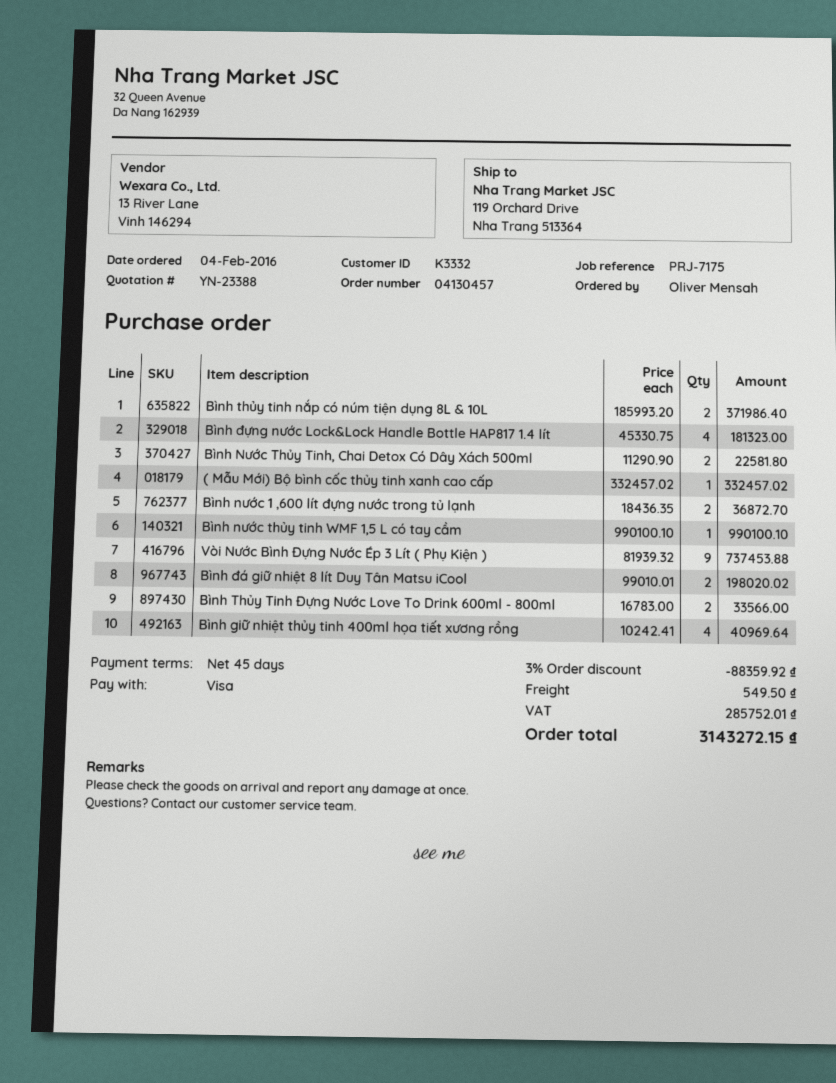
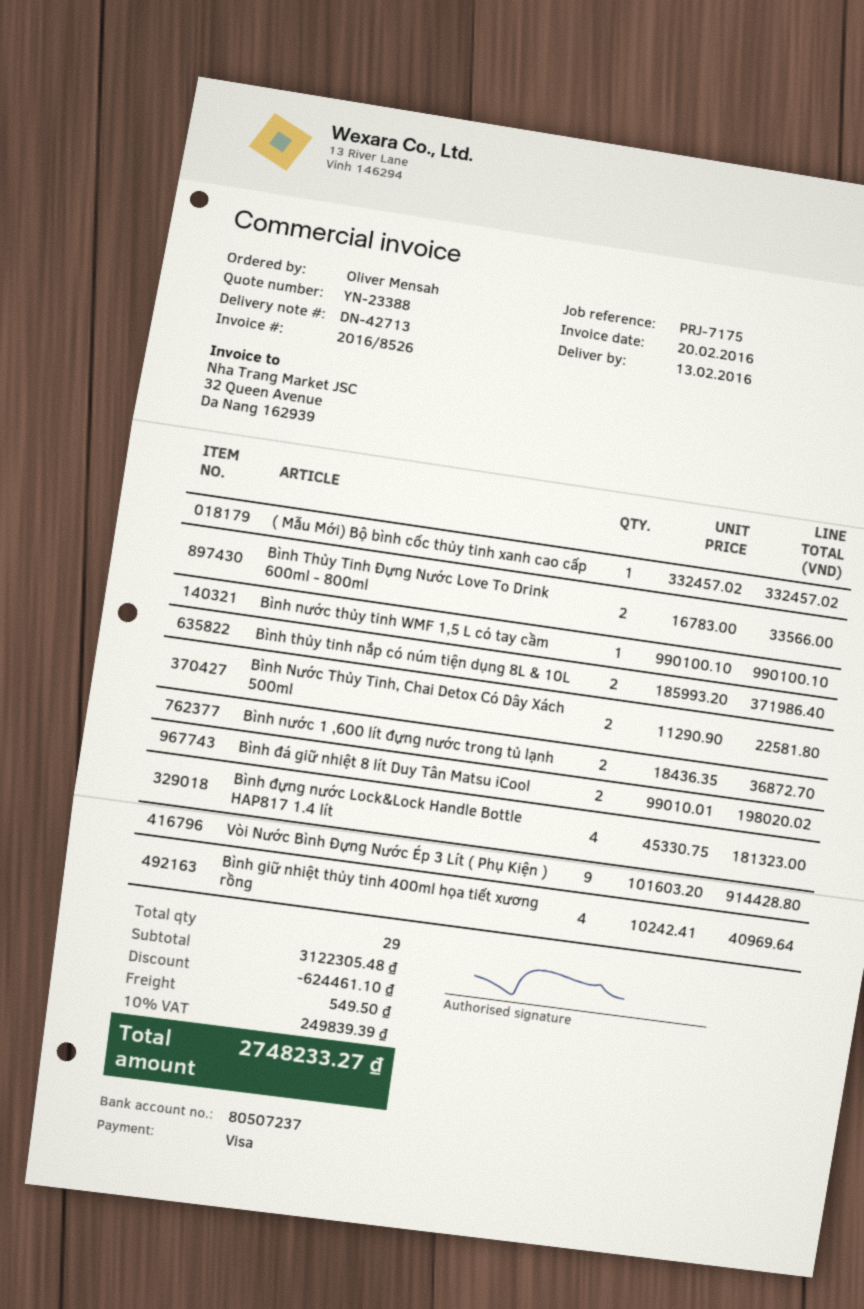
Vòi Nước Bình Đựng Nước Ép 3 Lít ( Phụ Kiện ): 9 x 81939.32 = 737453.88 -> 9 x 101603.20 = 914428.80
discount: 88359.92 -> 624461.10
tax: 285752.01 -> 249839.39
total: 3143272.15 -> 2748233.27

